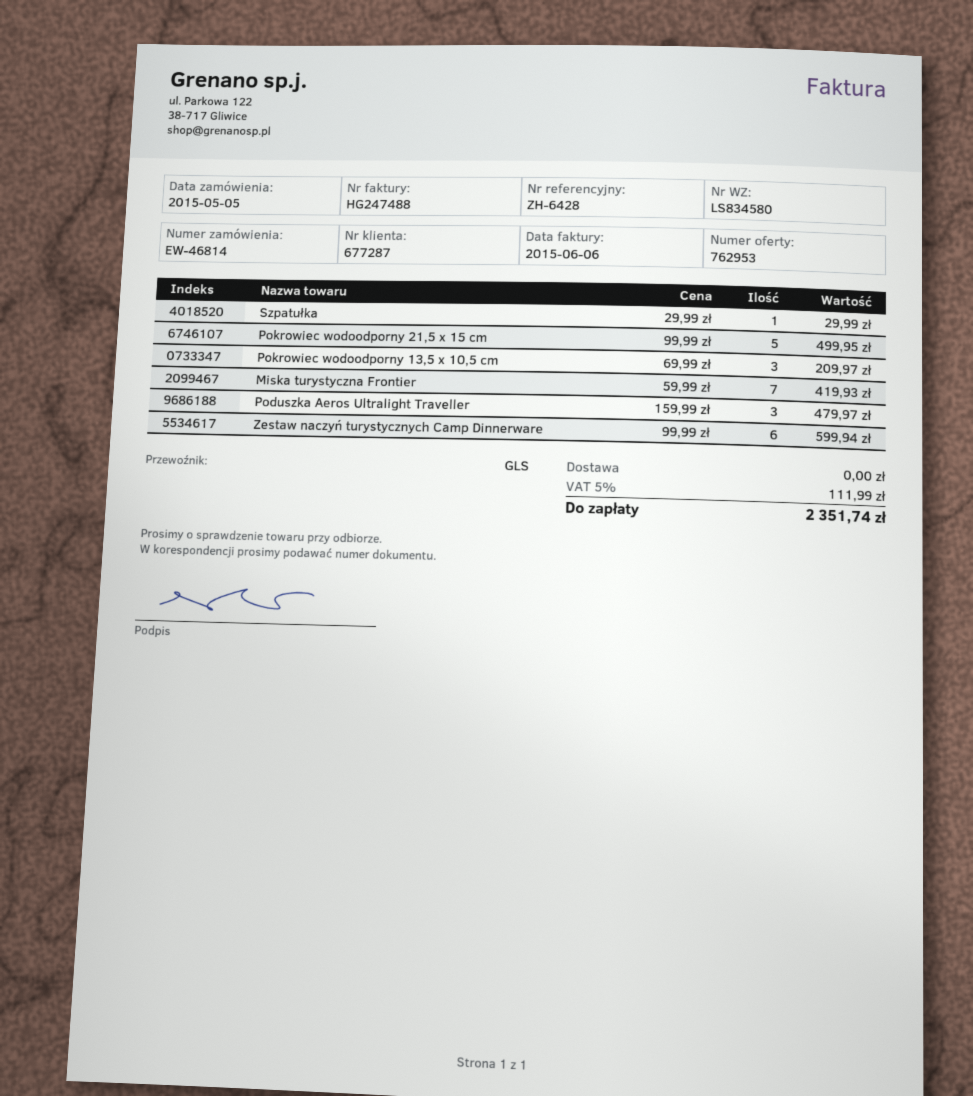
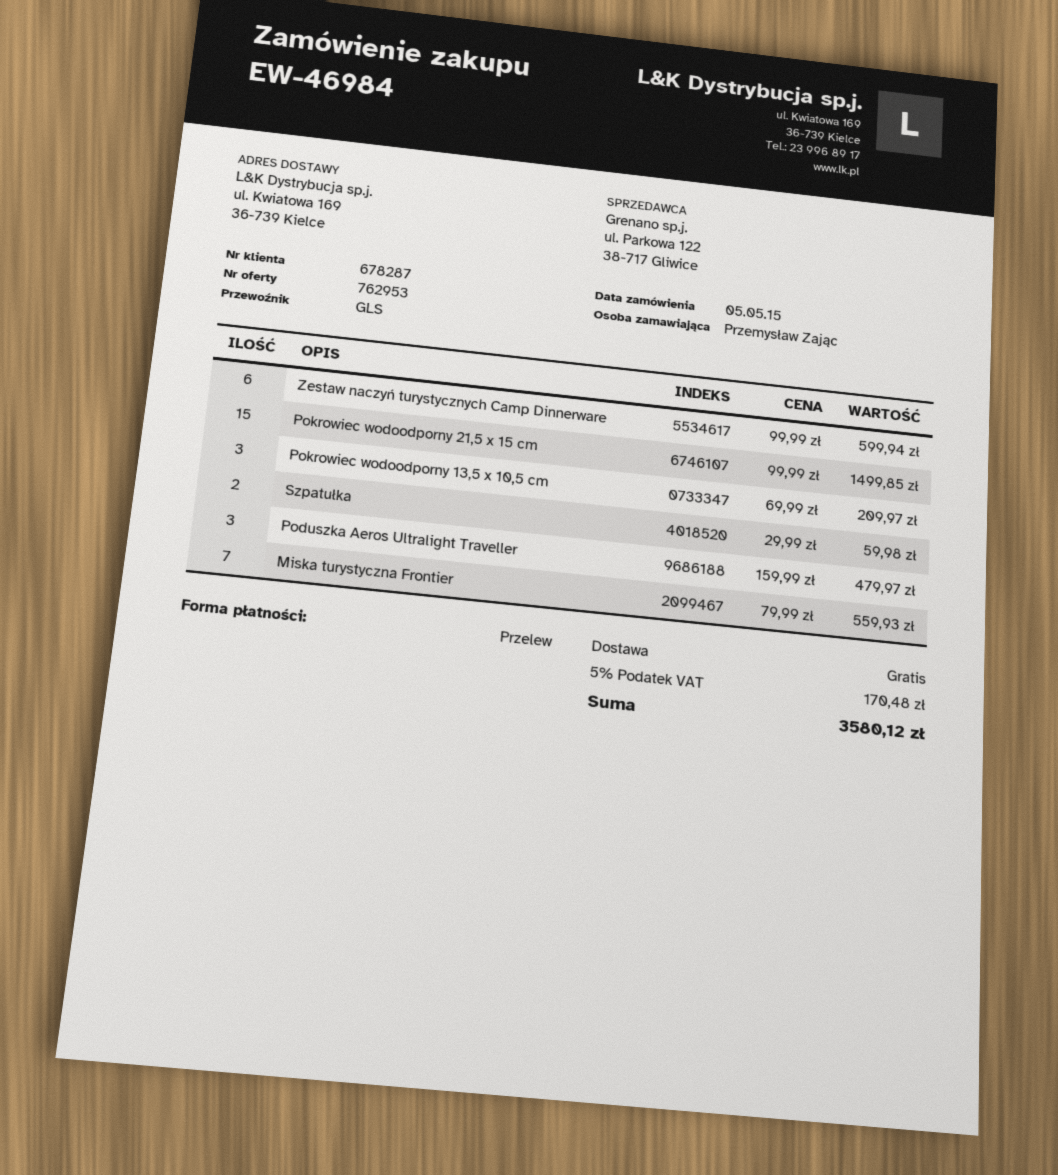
order number: EW-46814 -> EW-46984
customer number: 677287 -> 678287
Szpatułka: 1 x 29.99 = 29.99 -> 2 x 29.99 = 59.98
Pokrowiec wodoodporny 21,5 x 15 cm: 5 x 99.99 = 499.95 -> 15 x 99.99 = 1499.85
Miska turystyczna Frontier: 7 x 59.99 = 419.93 -> 7 x 79.99 = 559.93
tax: 5% = 111.99 -> 5% = 170.48
total: 2351.74 -> 3580.12

